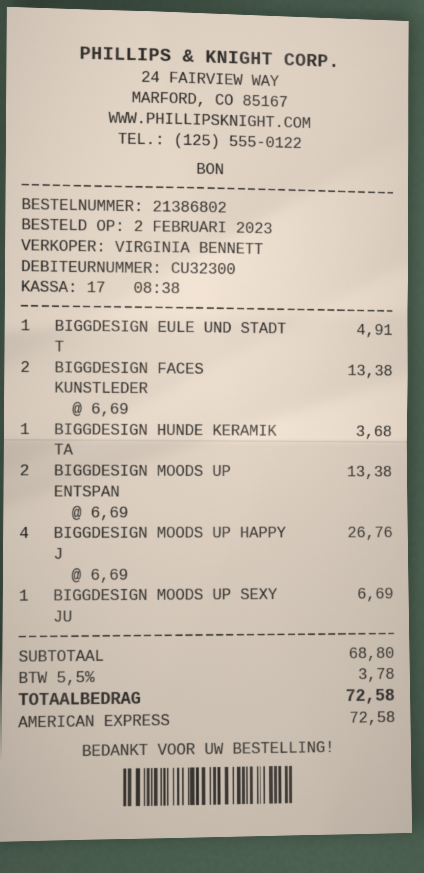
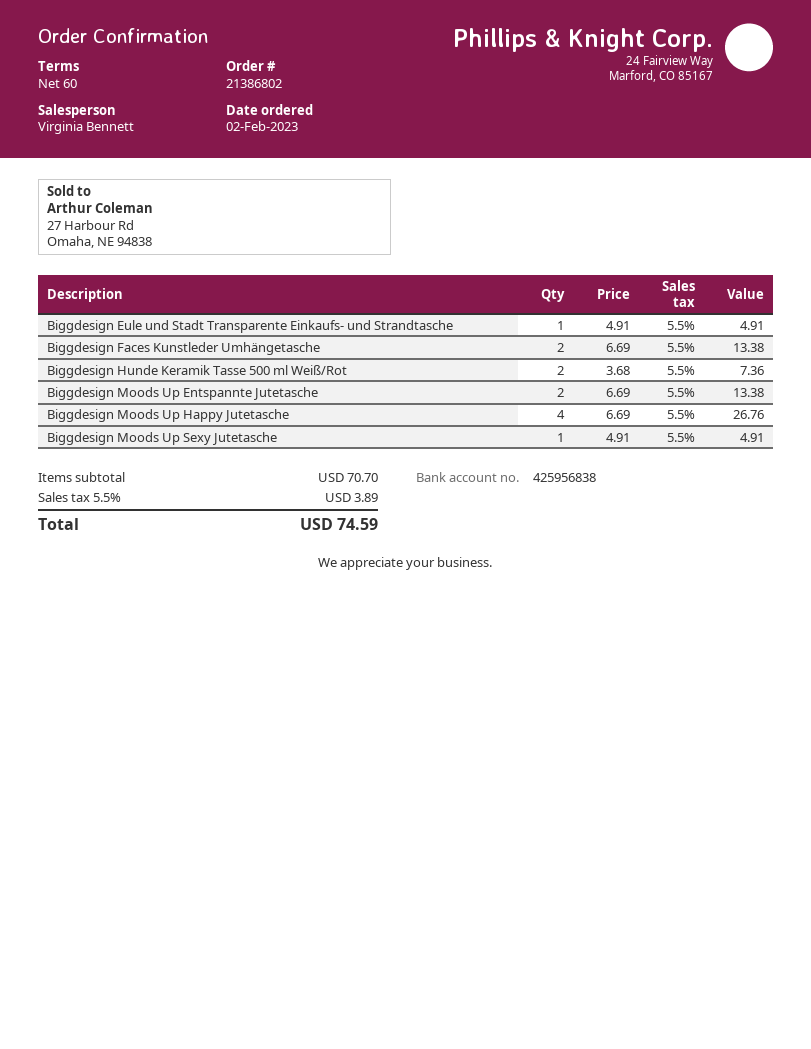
BIGGDESIGN HUNDE KERAMIK TA: 1 x 3.68 = 3.68 -> 2 x 3.68 = 7.36
BIGGDESIGN MOODS UP SEXY JU: 1 x 6.69 = 6.69 -> 1 x 4.91 = 4.91
subtotal: 68.80 -> 70.70
tax: 5.5% = 3.78 -> 5.5% = 3.89
total: 72.58 -> 74.59

